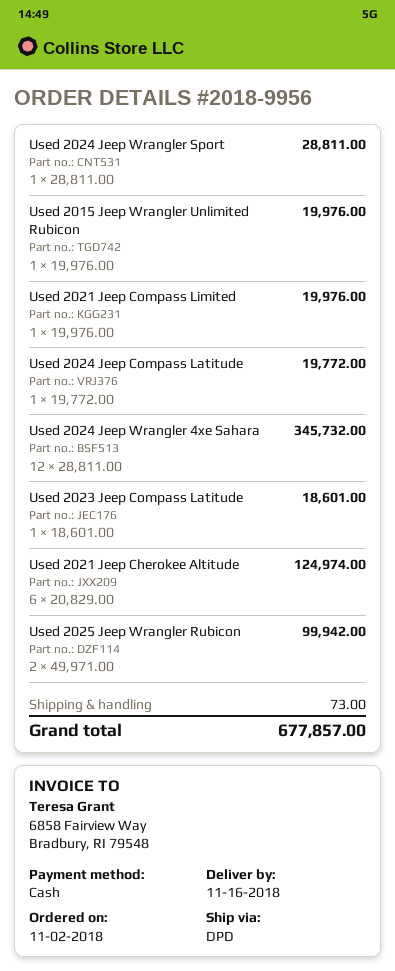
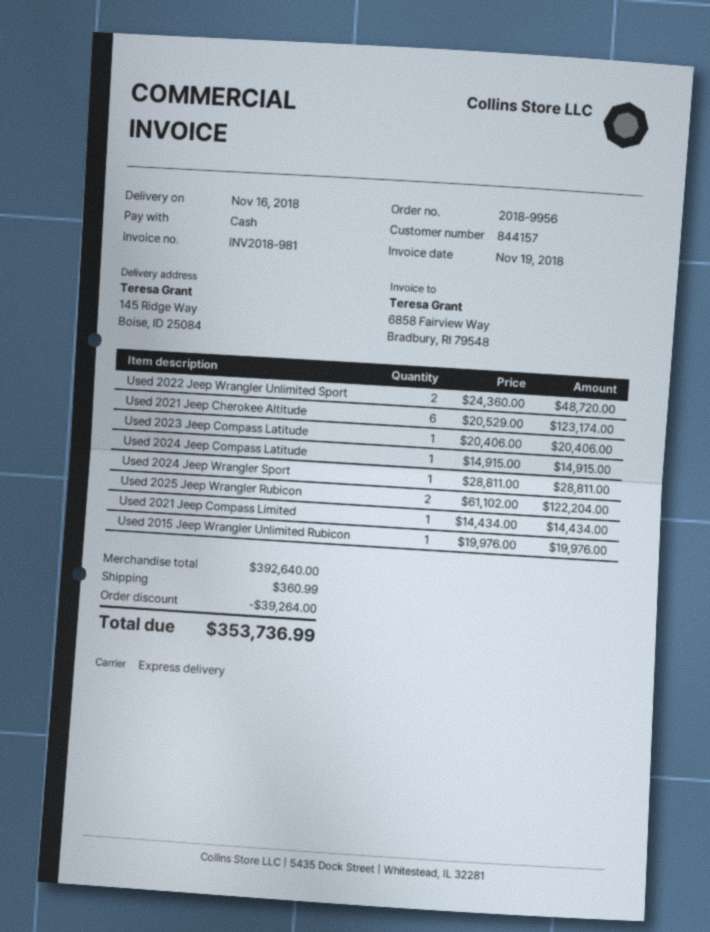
shipping method: DPD -> express
Used 2021 Jeep Compass Limited: 1 x 19976.00 = 19976.00 -> 1 x 14434.00 = 14434.00
Used 2024 Jeep Compass Latitude: 1 x 19772.00 = 19772.00 -> 1 x 14915.00 = 14915.00
Used 2024 Jeep Wrangler 4xe Sahara: 12 x 28811.00 = 345732.00 -> none
Used 2023 Jeep Compass Latitude: 1 x 18601.00 = 18601.00 -> 1 x 20406.00 = 20406.00
Used 2021 Jeep Cherokee Altitude: 6 x 20829.00 = 124974.00 -> 6 x 20529.00 = 123174.00
Used 2025 Jeep Wrangler Rubicon: 2 x 49971.00 = 99942.00 -> 2 x 61102.00 = 122204.00
Used 2022 Jeep Wrangler Unlimited Sport: none -> 2 x 24360.00 = 48720.00
discount: none -> 39264.00
shipping: 73.00 -> 360.99
total: 677857.00 -> 353736.99

